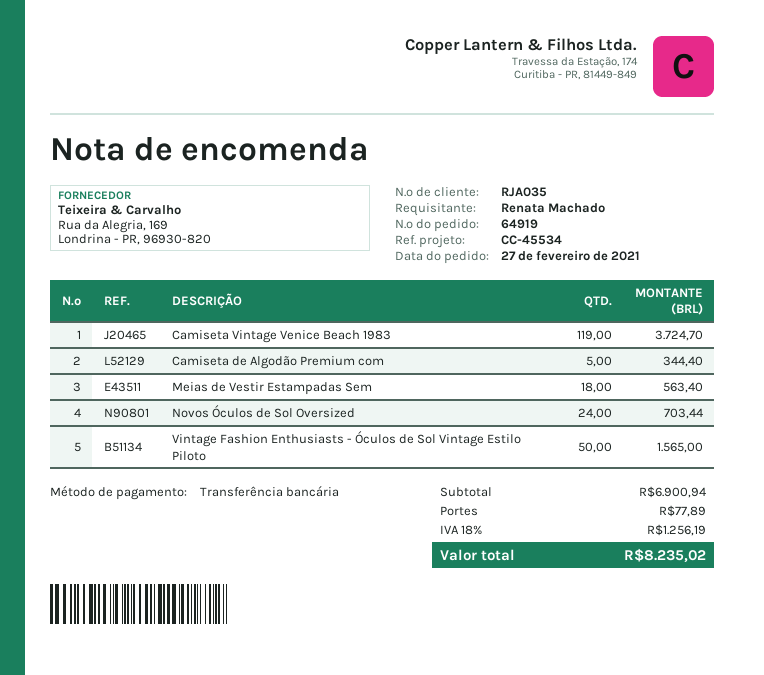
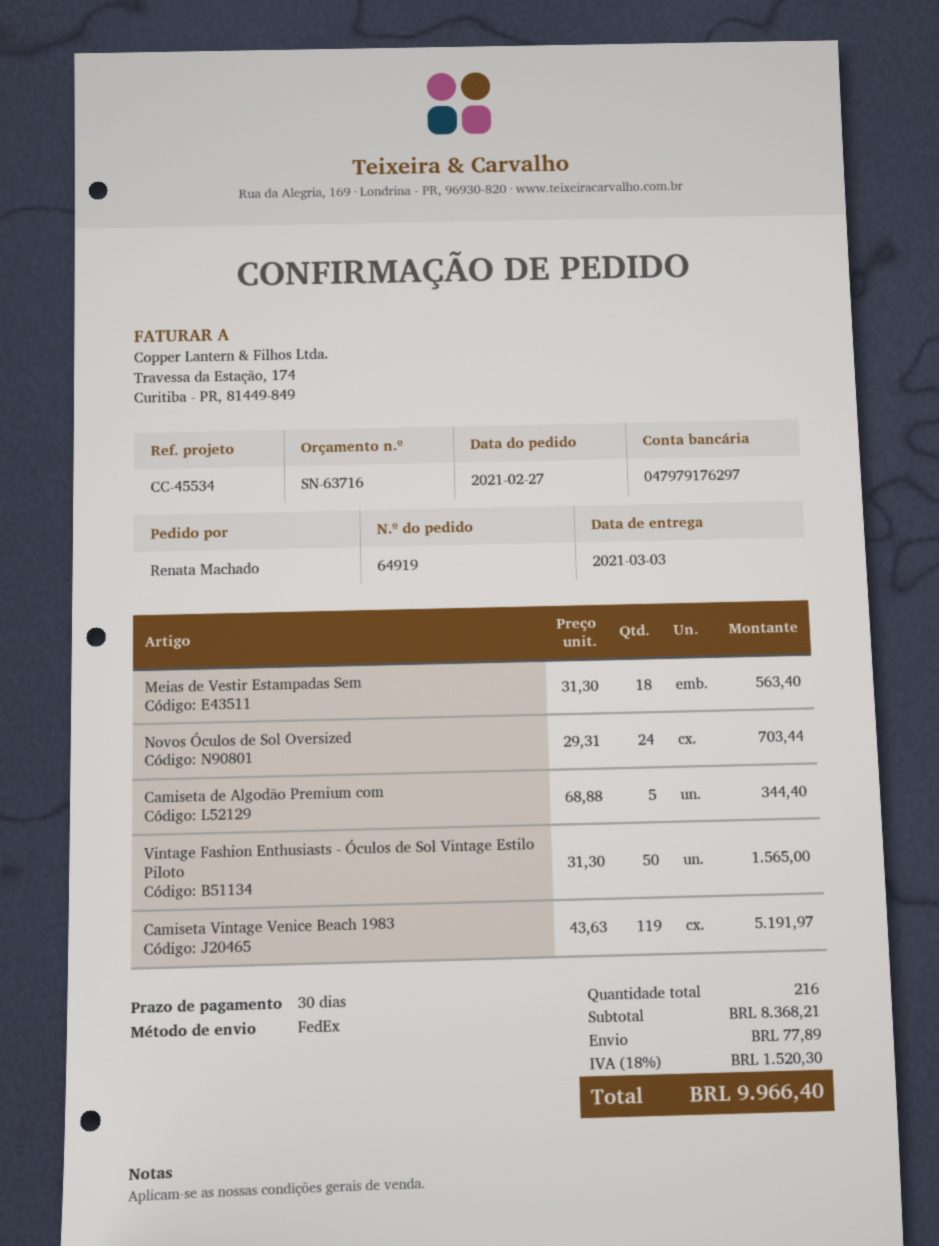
Camiseta Vintage Venice Beach 1983: 119 for 3724.70 -> 119 for 5191.97
subtotal: 6900.94 -> 8368.21
tax: 18% = 1256.19 -> 18% = 1520.30
total: 8235.02 -> 9966.40

